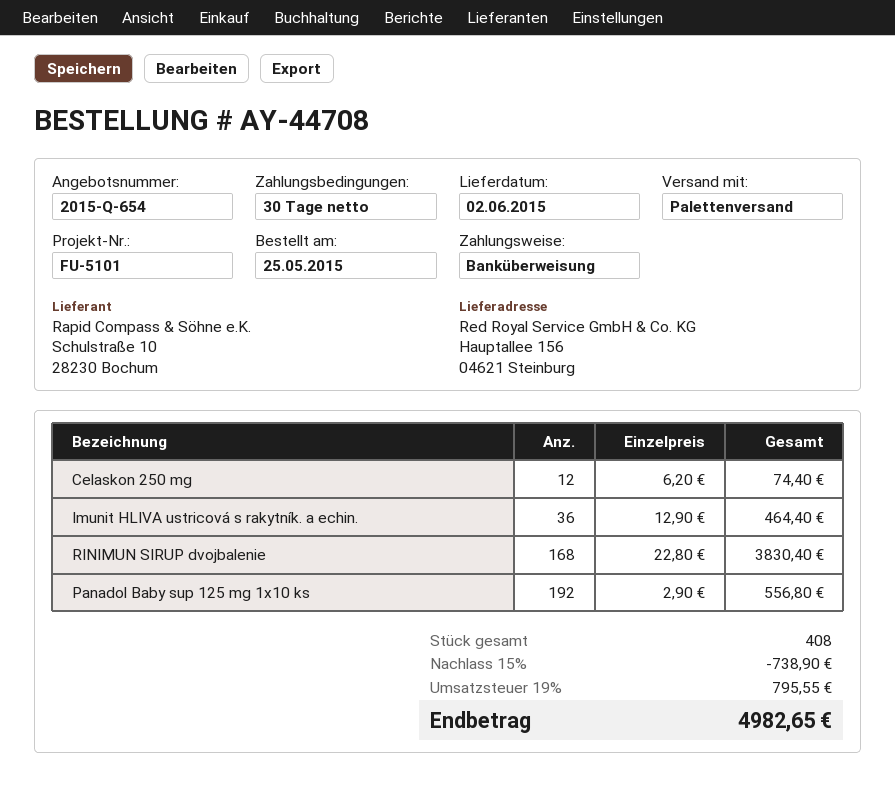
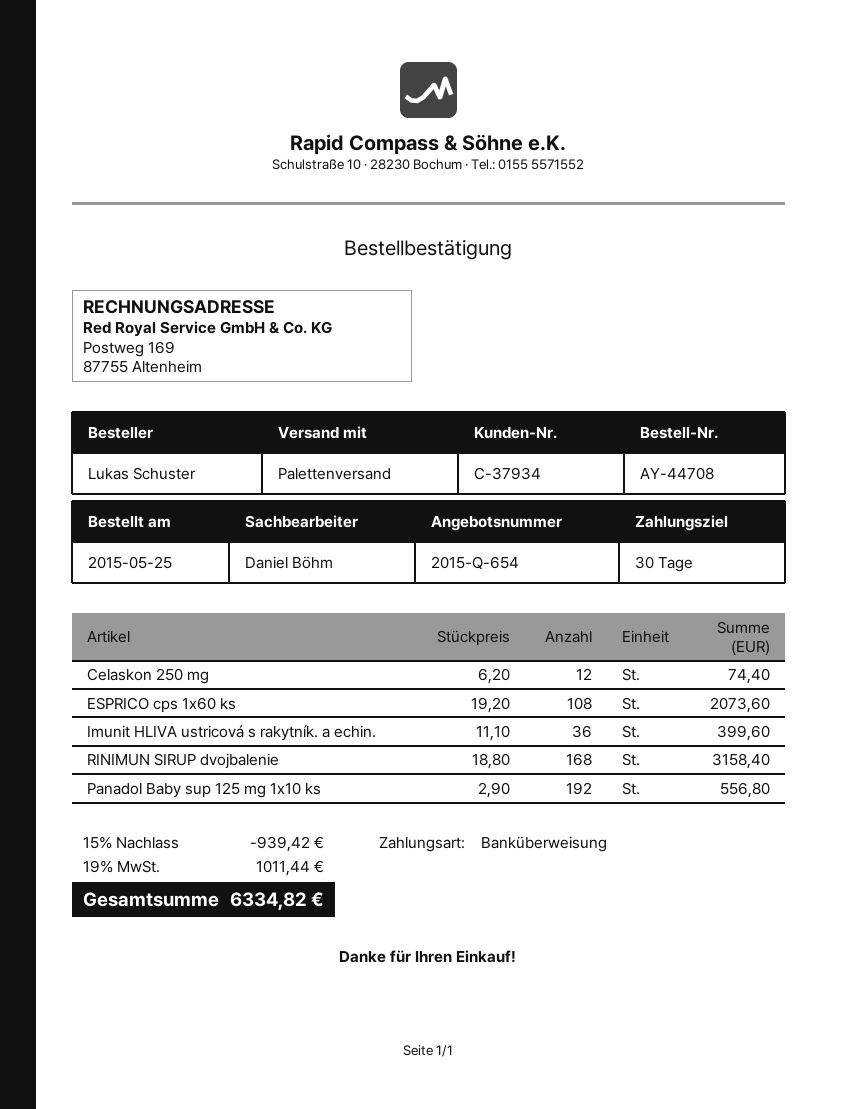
Imunit HLIVA ustricová s rakytník. a echin.: 36 x 12.90 = 464.40 -> 36 x 11.10 = 399.60
RINIMUN SIRUP dvojbalenie: 168 x 22.80 = 3830.40 -> 168 x 18.80 = 3158.40
ESPRICO cps 1x60 ks: none -> 108 x 19.20 = 2073.60
discount: 15% = 738.90 -> 15% = 939.42
tax: 19% = 795.55 -> 19% = 1011.44
total: 4982.65 -> 6334.82

